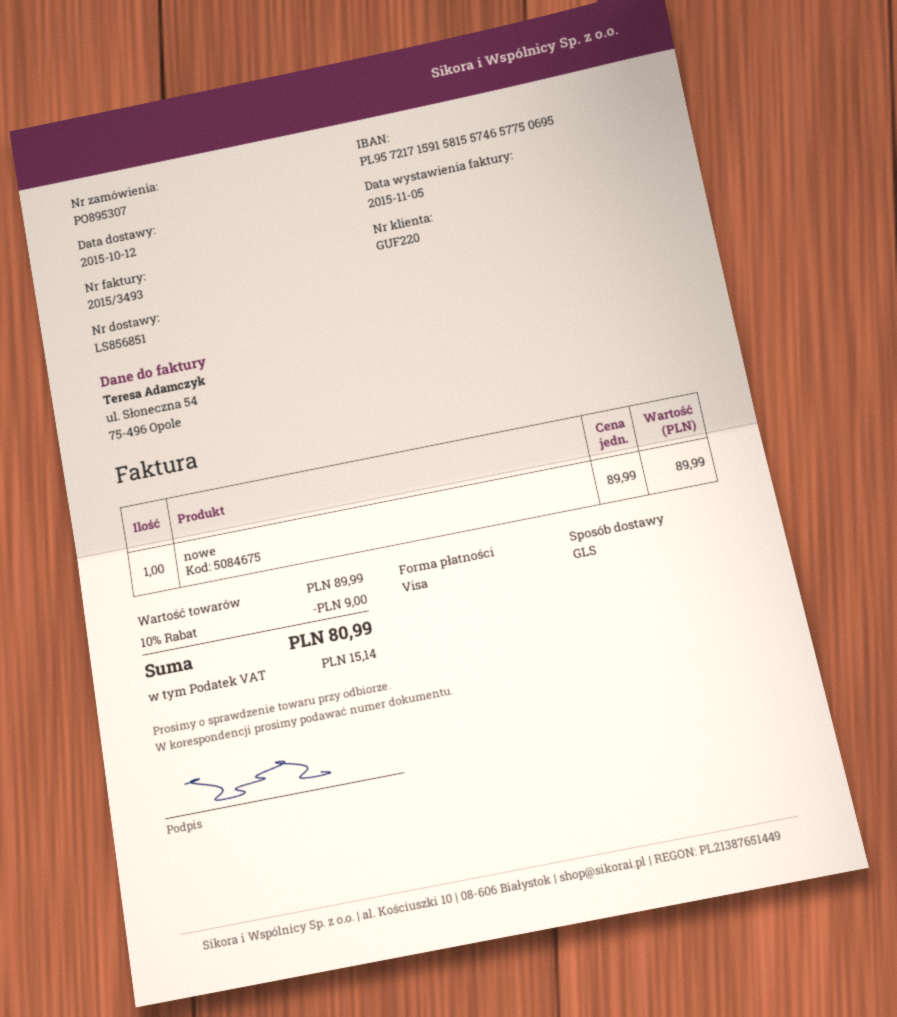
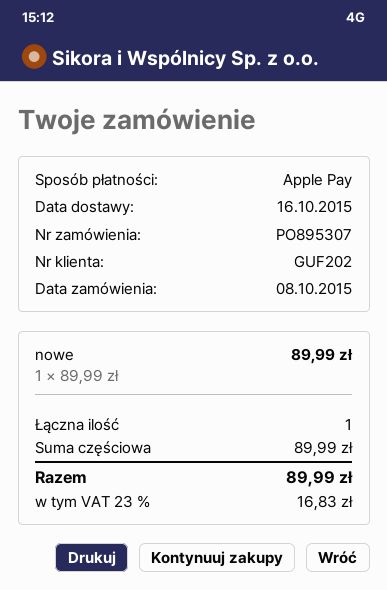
delivery date: 2015-10-12 -> 2015-10-16
customer number: GUF220 -> GUF202
payment method: Visa -> Apple Pay
discount: 10% = 9.00 -> none
tax: 15.14 -> 16.83
total: 80.99 -> 89.99

